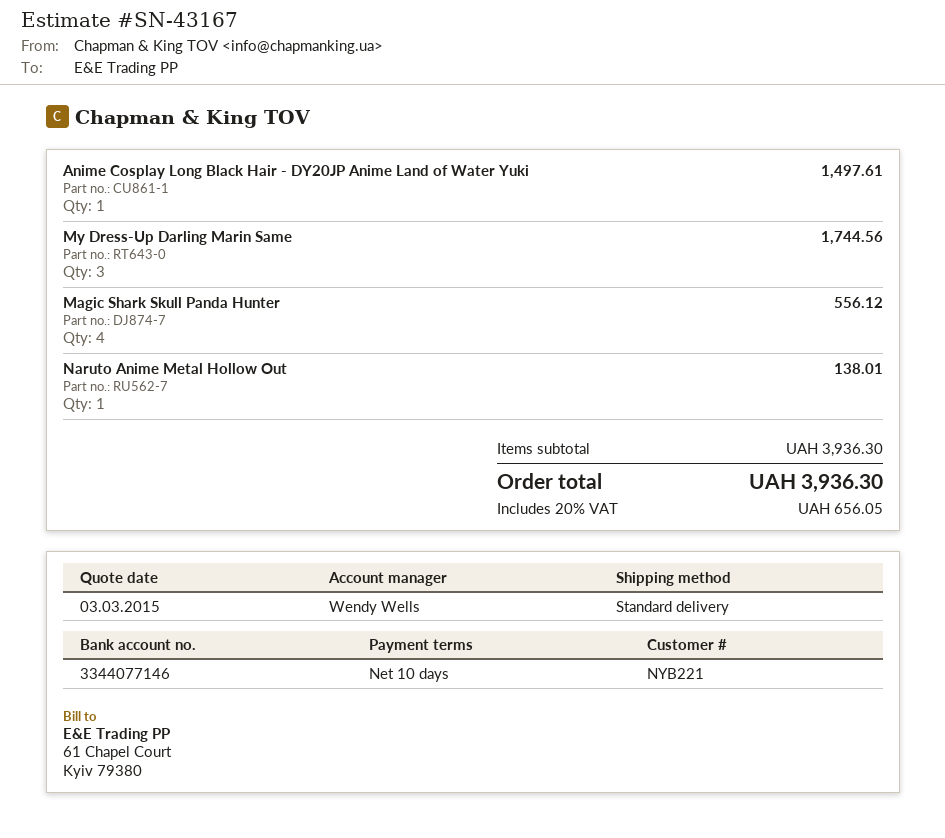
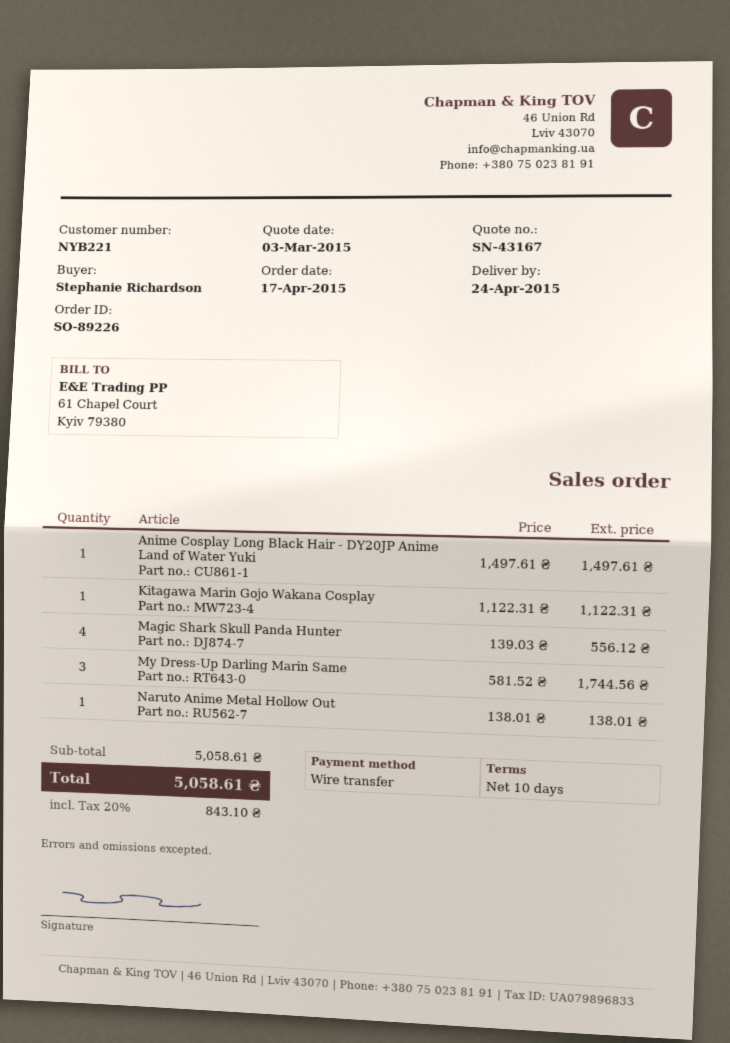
Kitagawa Marin Gojo Wakana Cosplay: none -> 1 for 1122.31
subtotal: 3936.30 -> 5058.61
tax: 20% = 656.05 -> 20% = 843.10
total: 3936.30 -> 5058.61

